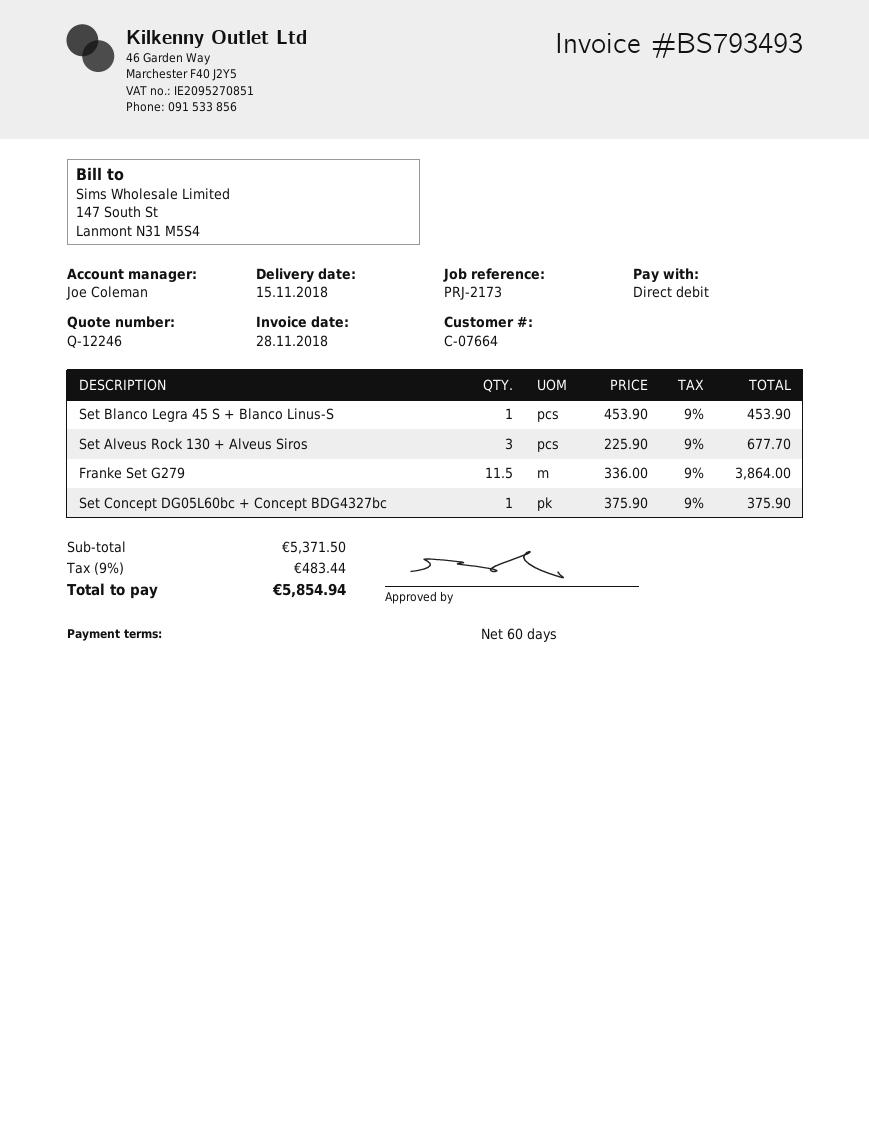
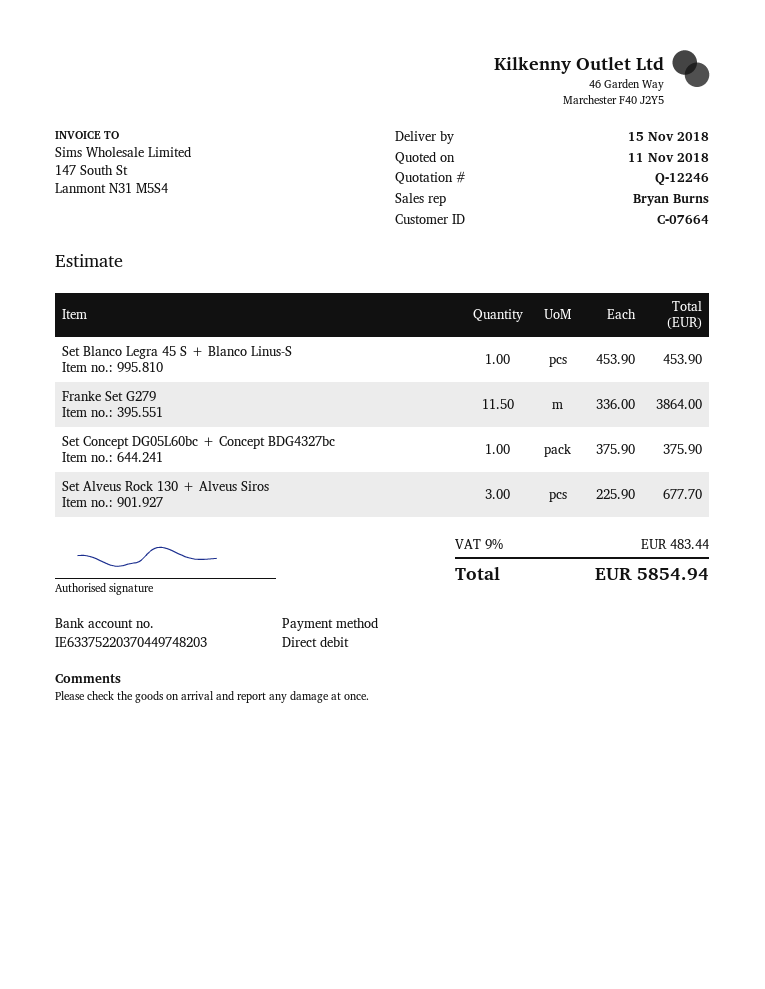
sales rep: Joe Coleman -> Bryan Burns

